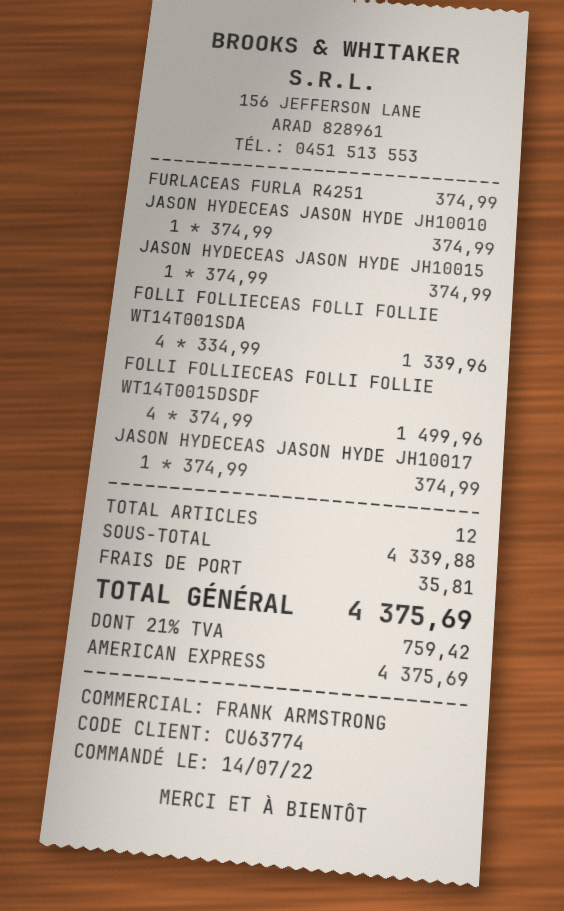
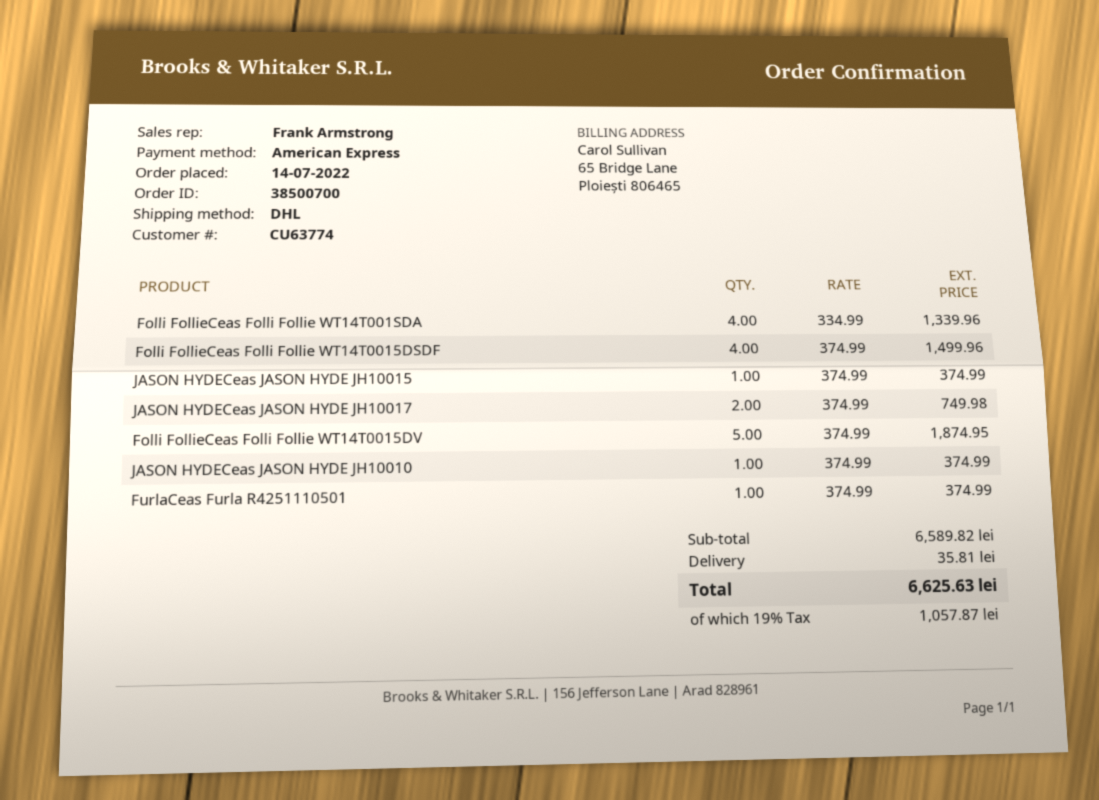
JASON HYDECEAS JASON HYDE JH10017: 1 x 374.99 = 374.99 -> 2 x 374.99 = 749.98
Folli FollieCeas Folli Follie WT14T0015DV: none -> 5 x 374.99 = 1874.95
subtotal: 4339.88 -> 6589.82
tax: 21% = 759.42 -> 19% = 1057.87
total: 4375.69 -> 6625.63

